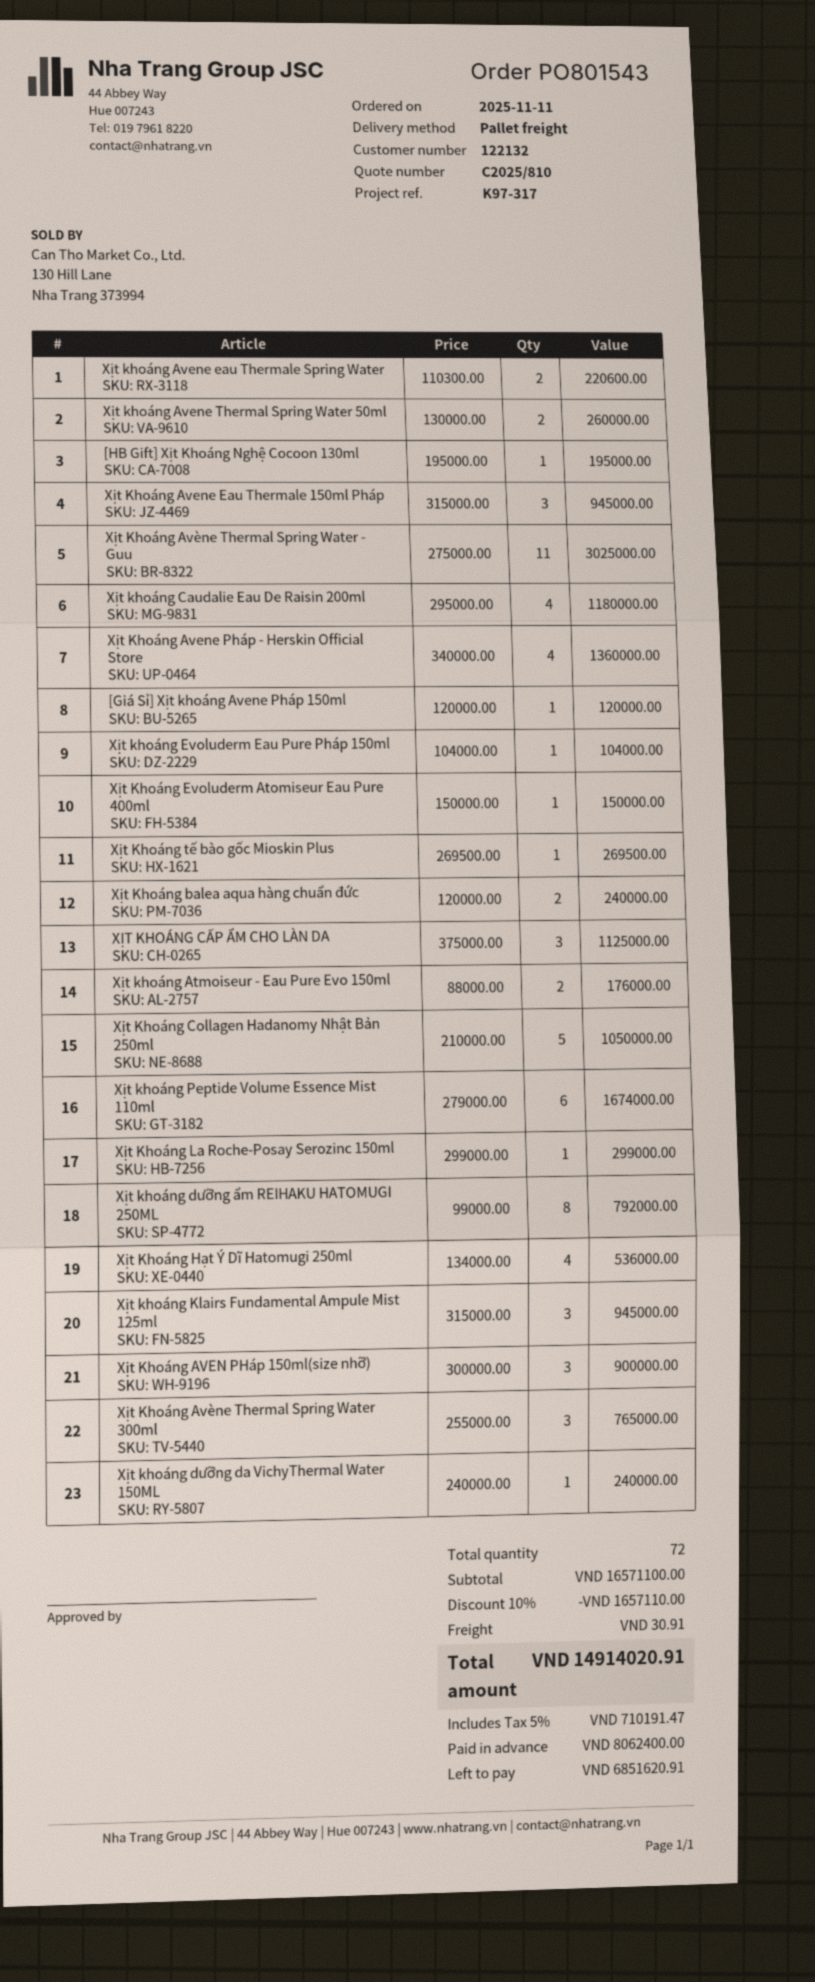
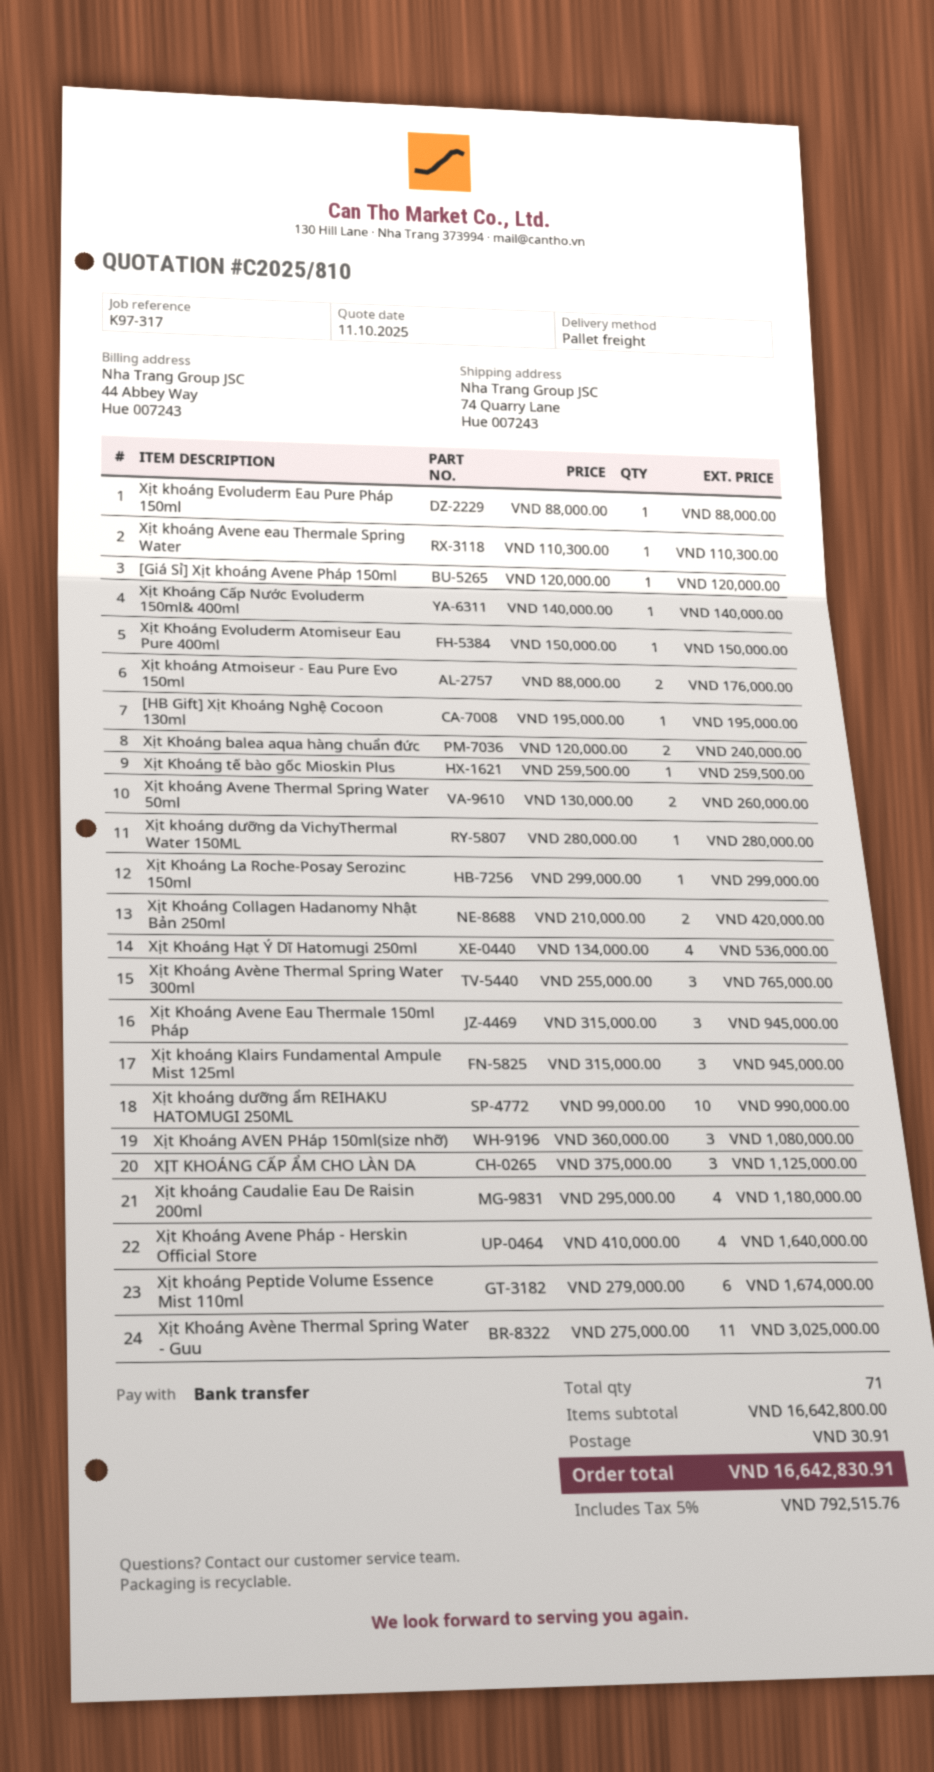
Xịt khoáng Avene eau Thermale Spring Water: 2 x 110300.00 = 220600.00 -> 1 x 110300.00 = 110300.00
Xịt Khoáng Avene Pháp - Herskin Official Store: 4 x 340000.00 = 1360000.00 -> 4 x 410000.00 = 1640000.00
Xịt khoáng Evoluderm Eau Pure Pháp 150ml: 1 x 104000.00 = 104000.00 -> 1 x 88000.00 = 88000.00
Xịt Khoáng tế bào gốc Mioskin Plus: 1 x 269500.00 = 269500.00 -> 1 x 259500.00 = 259500.00
Xịt Khoáng Collagen Hadanomy Nhật Bản 250ml: 5 x 210000.00 = 1050000.00 -> 2 x 210000.00 = 420000.00
Xịt khoáng dưỡng ẩm REIHAKU HATOMUGI 250ML: 8 x 99000.00 = 792000.00 -> 10 x 99000.00 = 990000.00
Xịt Khoáng AVEN PHáp 150ml(size nhỡ): 3 x 300000.00 = 900000.00 -> 3 x 360000.00 = 1080000.00
Xịt khoáng dưỡng da VichyThermal Water 150ML: 1 x 240000.00 = 240000.00 -> 1 x 280000.00 = 280000.00
Xịt Khoáng Cấp Nước Evoluderm 150ml& 400ml: none -> 1 x 140000.00 = 140000.00
total quantity: 72 -> 71
subtotal: 16571100.00 -> 16642800.00
discount: 10% = 1657110.00 -> none
tax: 5% = 710191.47 -> 5% = 792515.76
total: 14914020.91 -> 16642830.91

